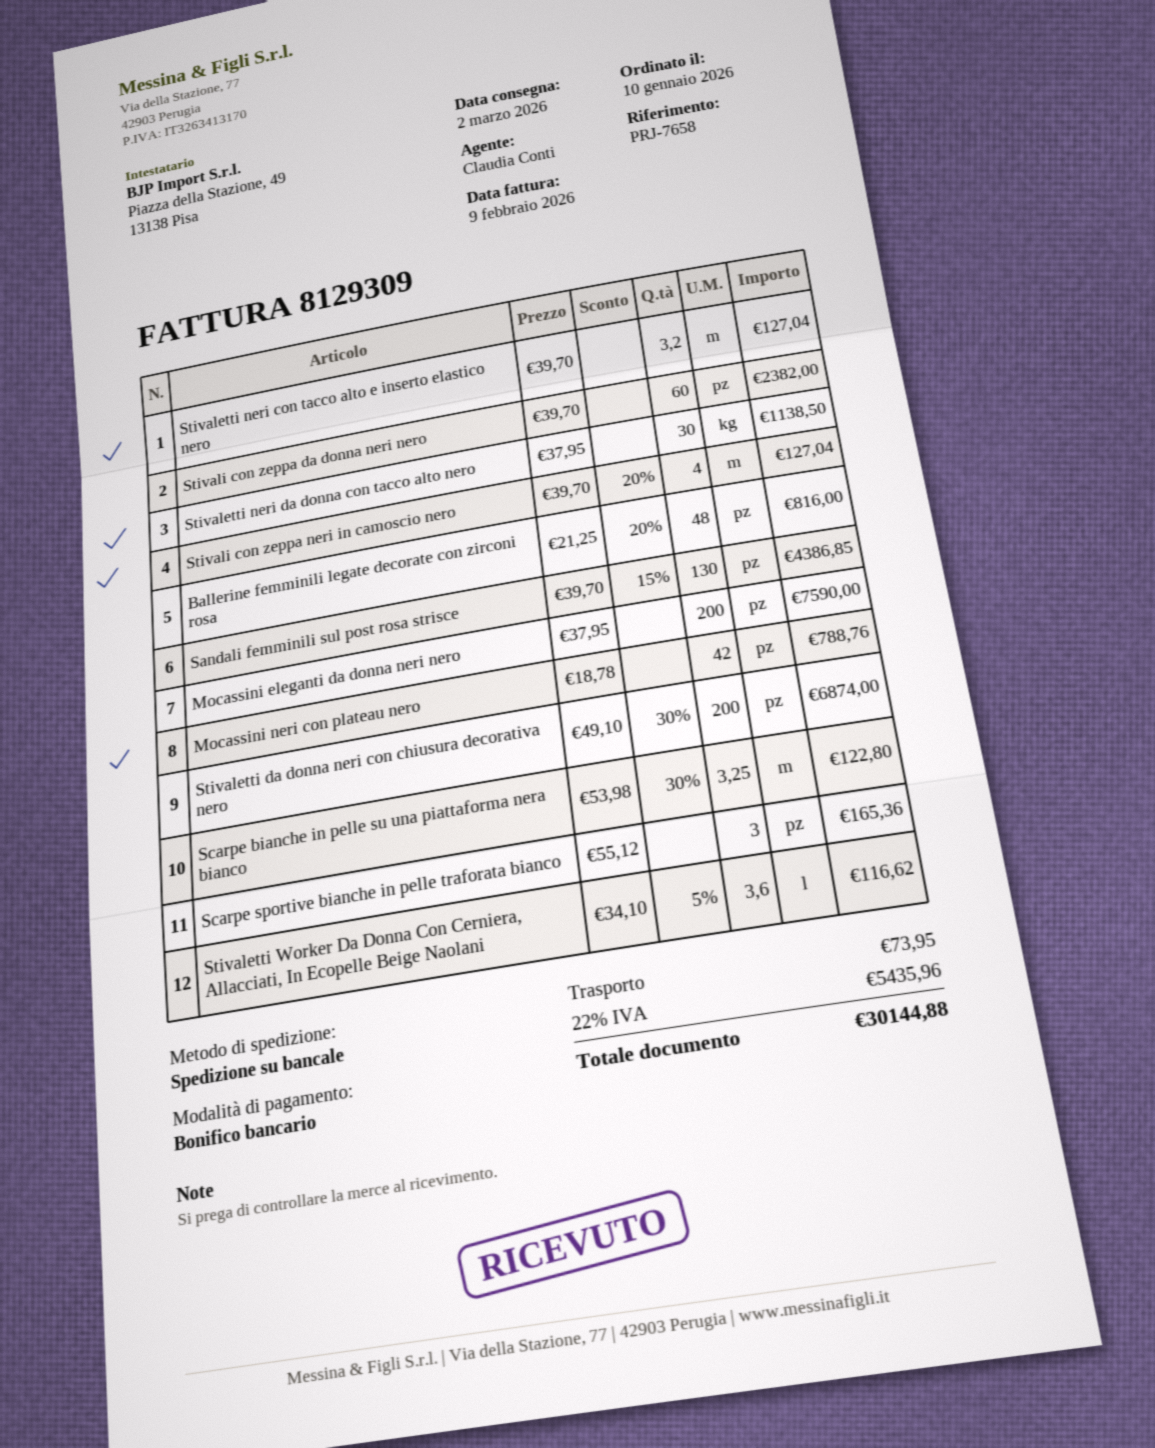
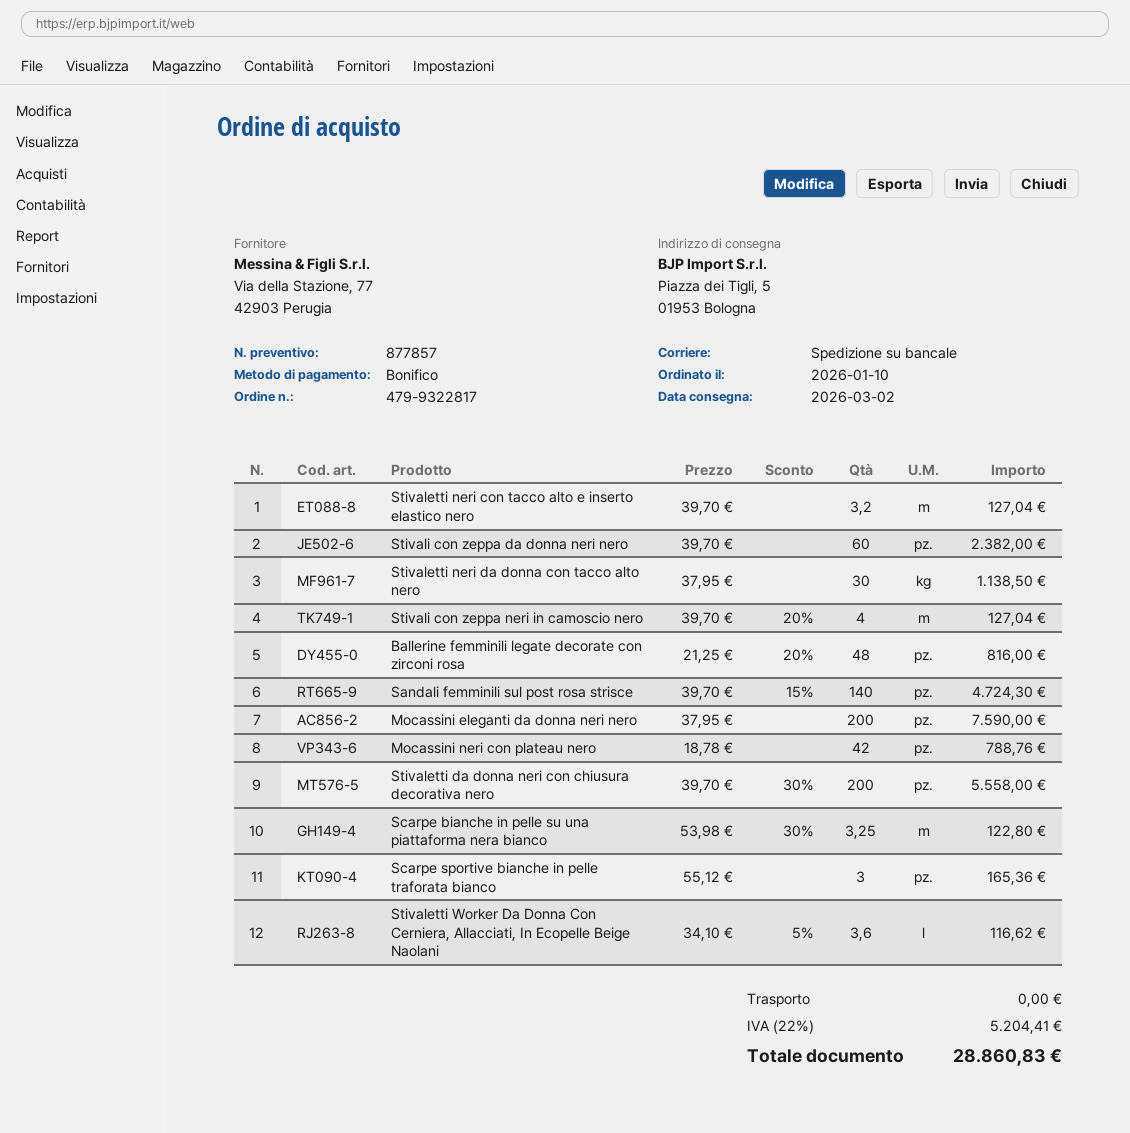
Sandali femminili sul post rosa strisce: 130 x 39.70 - 15% = 4386.85 -> 140 x 39.70 - 15% = 4724.30
Stivaletti da donna neri con chiusura decorativa nero: 200 x 49.10 - 30% = 6874.00 -> 200 x 39.70 - 30% = 5558.00
shipping: 73.95 -> 0.00
tax: 22% = 5435.96 -> 22% = 5204.41
total: 30144.88 -> 28860.83

